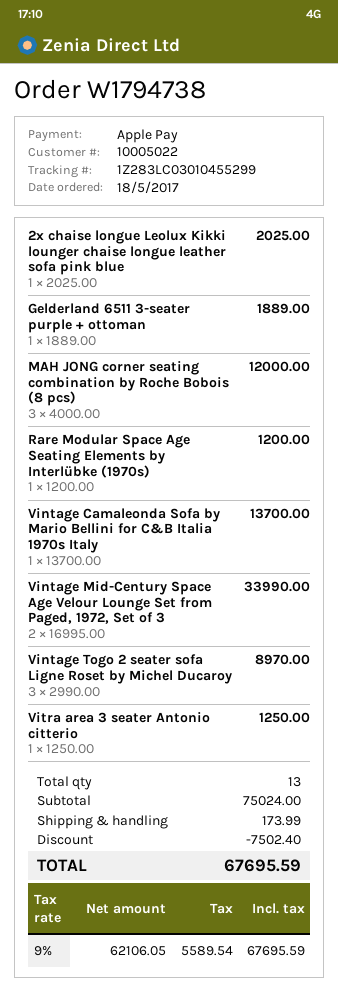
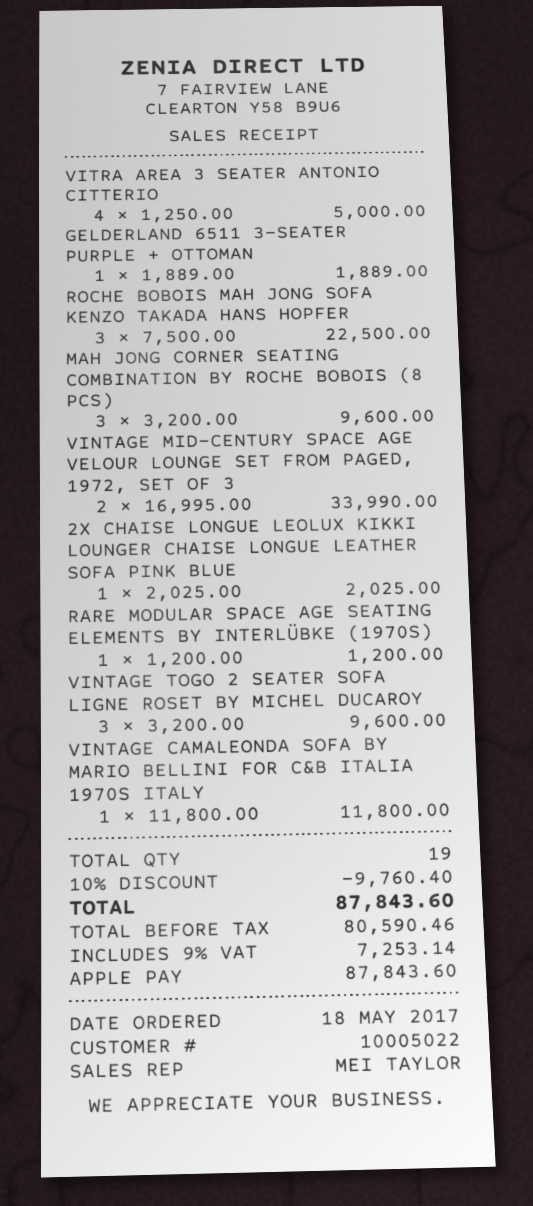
MAH JONG corner seating combination by Roche Bobois (8 pcs): 3 x 4000.00 = 12000.00 -> 3 x 3200.00 = 9600.00
Vintage Camaleonda Sofa by Mario Bellini for C&B Italia 1970s Italy: 1 x 13700.00 = 13700.00 -> 1 x 11800.00 = 11800.00
Vintage Togo 2 seater sofa Ligne Roset by Michel Ducaroy: 3 x 2990.00 = 8970.00 -> 3 x 3200.00 = 9600.00
Vitra area 3 seater Antonio citterio: 1 x 1250.00 = 1250.00 -> 4 x 1250.00 = 5000.00
ROCHE BOBOIS MAH JONG SOFA KENZO TAKADA HANS HOPFER: none -> 3 x 7500.00 = 22500.00
total quantity: 13 -> 19
discount: 7502.40 -> 9760.40
shipping: 173.99 -> none
net: 62106.05 -> 80590.46
tax: 9% = 5589.54 -> 9% = 7253.14
total: 67695.59 -> 87843.60

